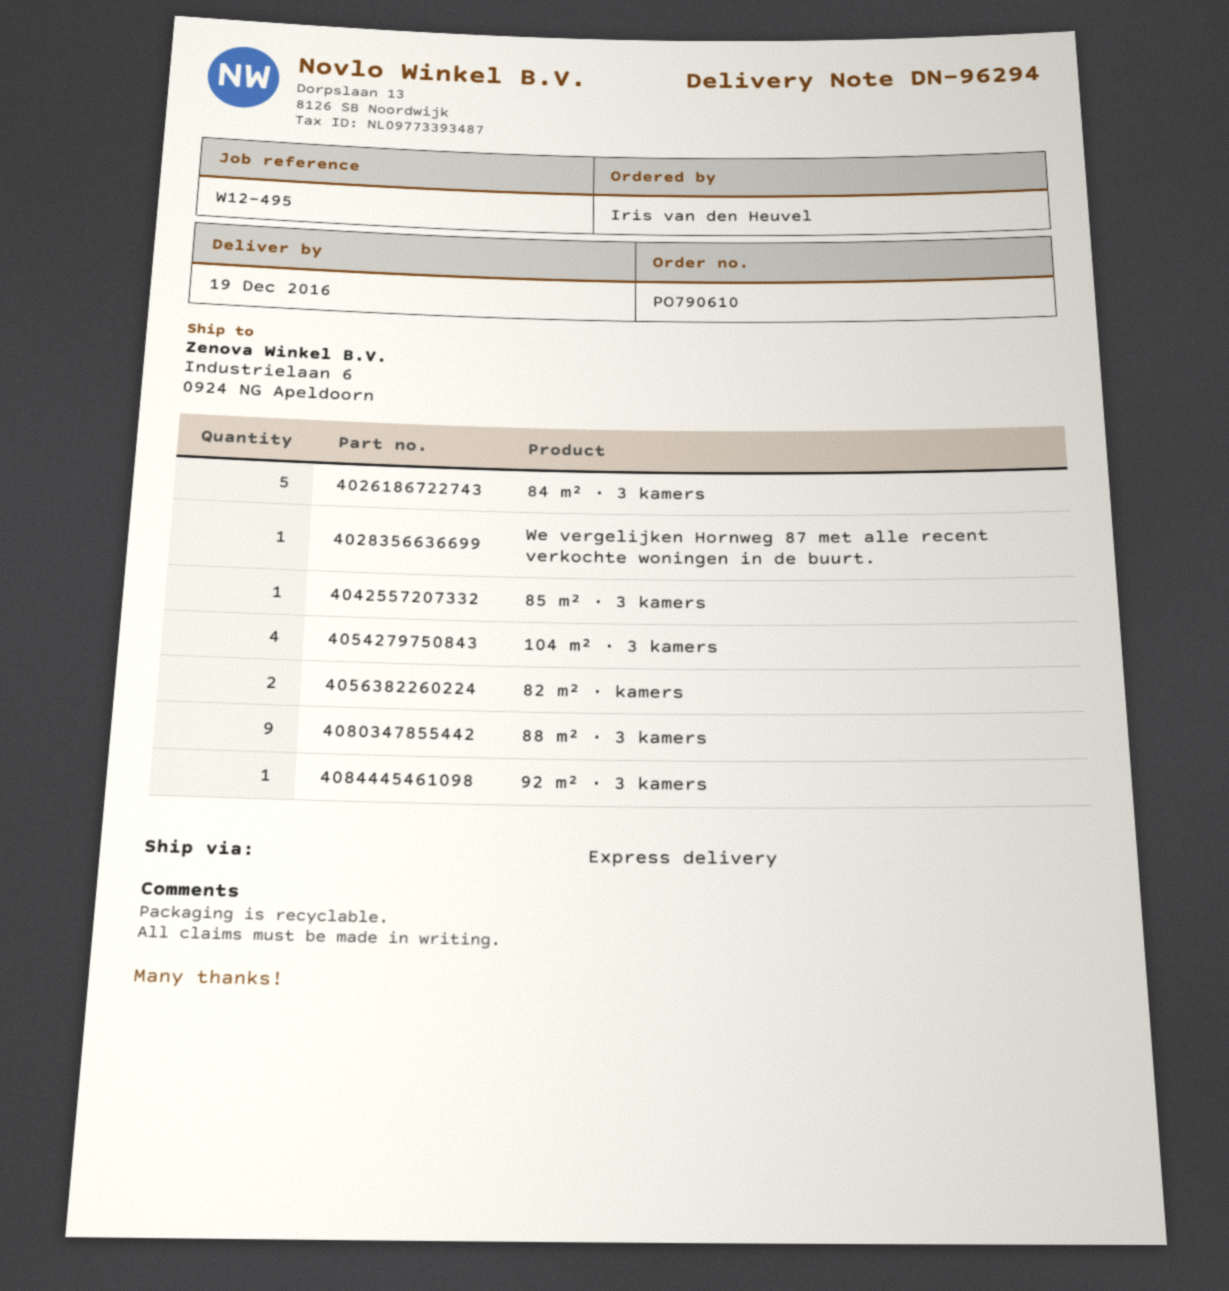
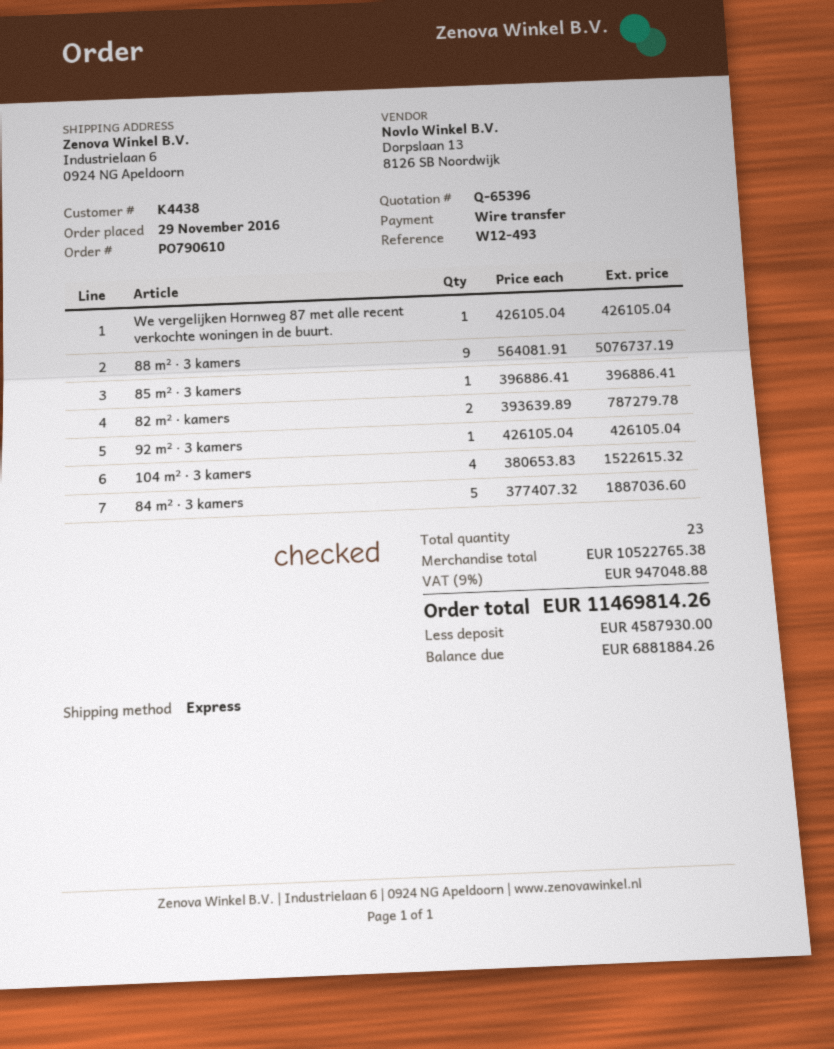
reference: W12-495 -> W12-493

